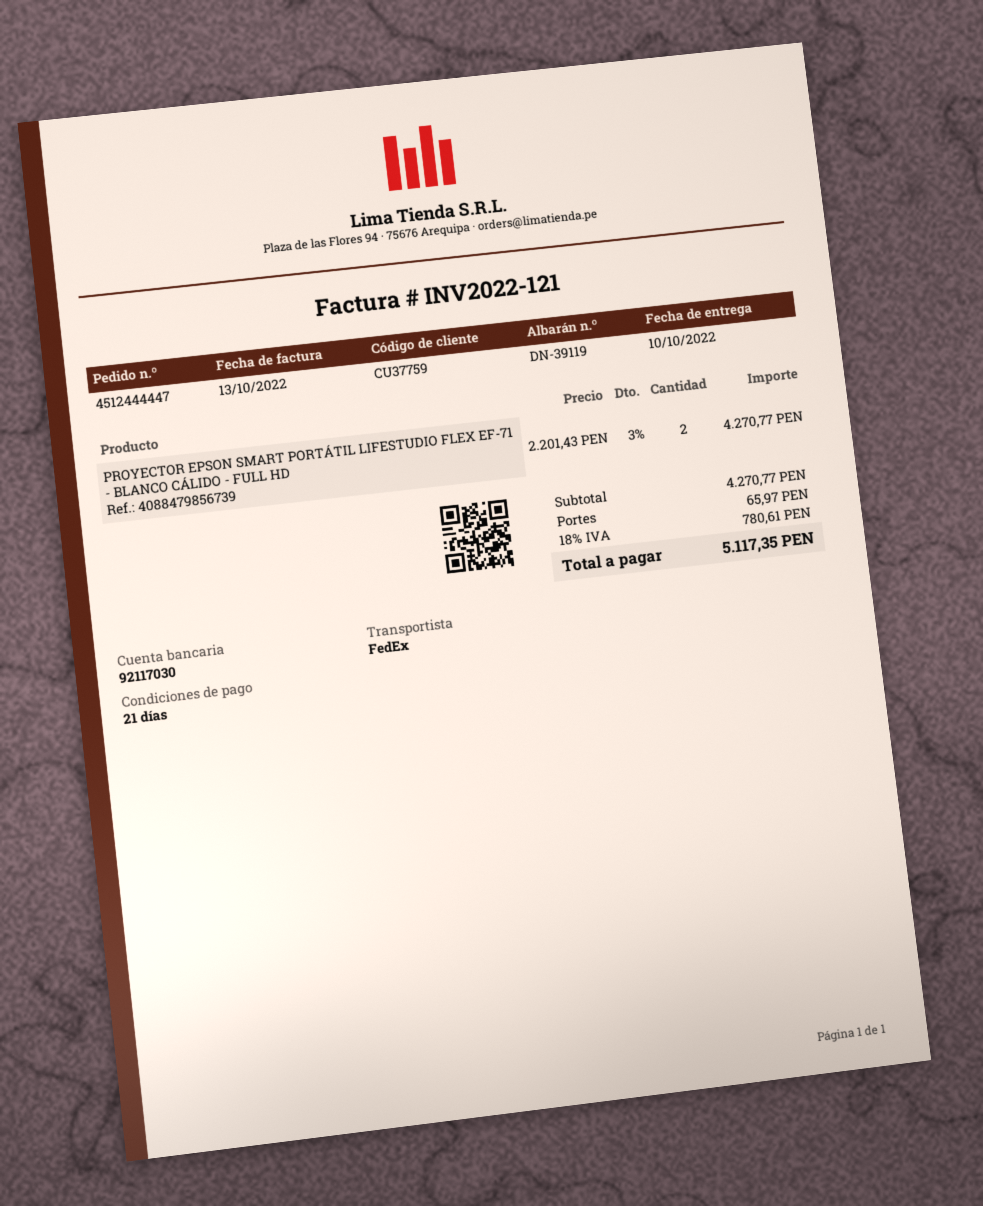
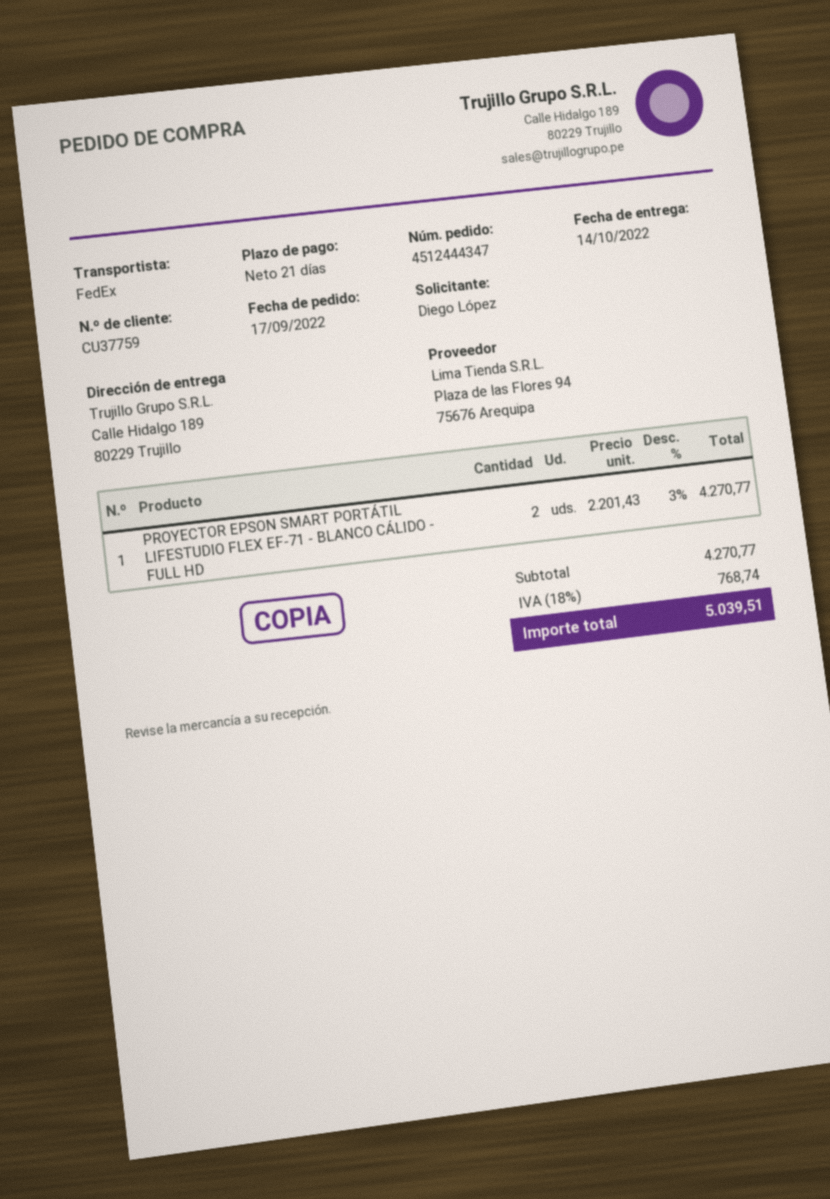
order number: 4512444447 -> 4512444347
delivery date: 2022-10-10 -> 2022-10-14
shipping: 65.97 -> none
tax: 18% = 780.61 -> 18% = 768.74
total: 5117.35 -> 5039.51

